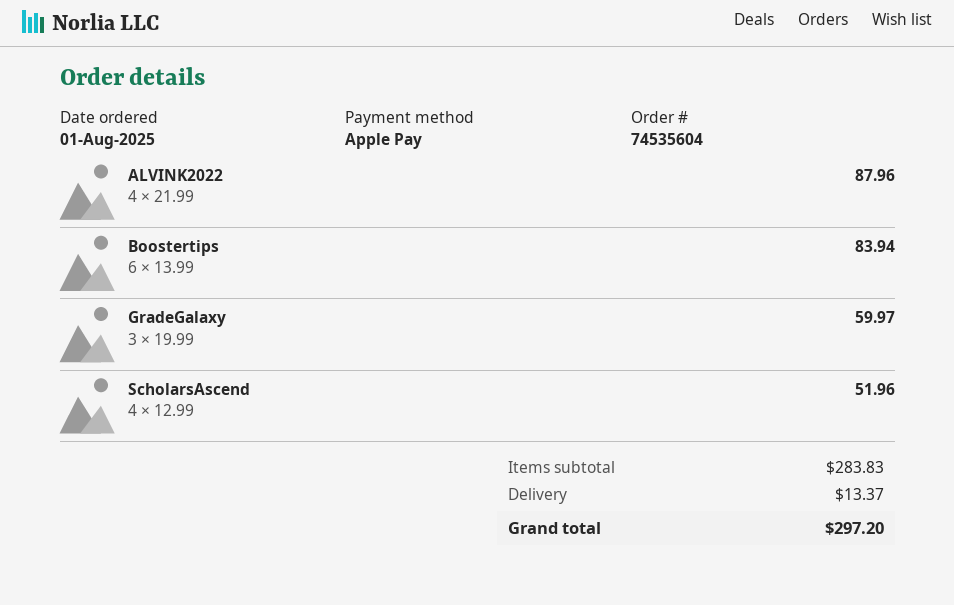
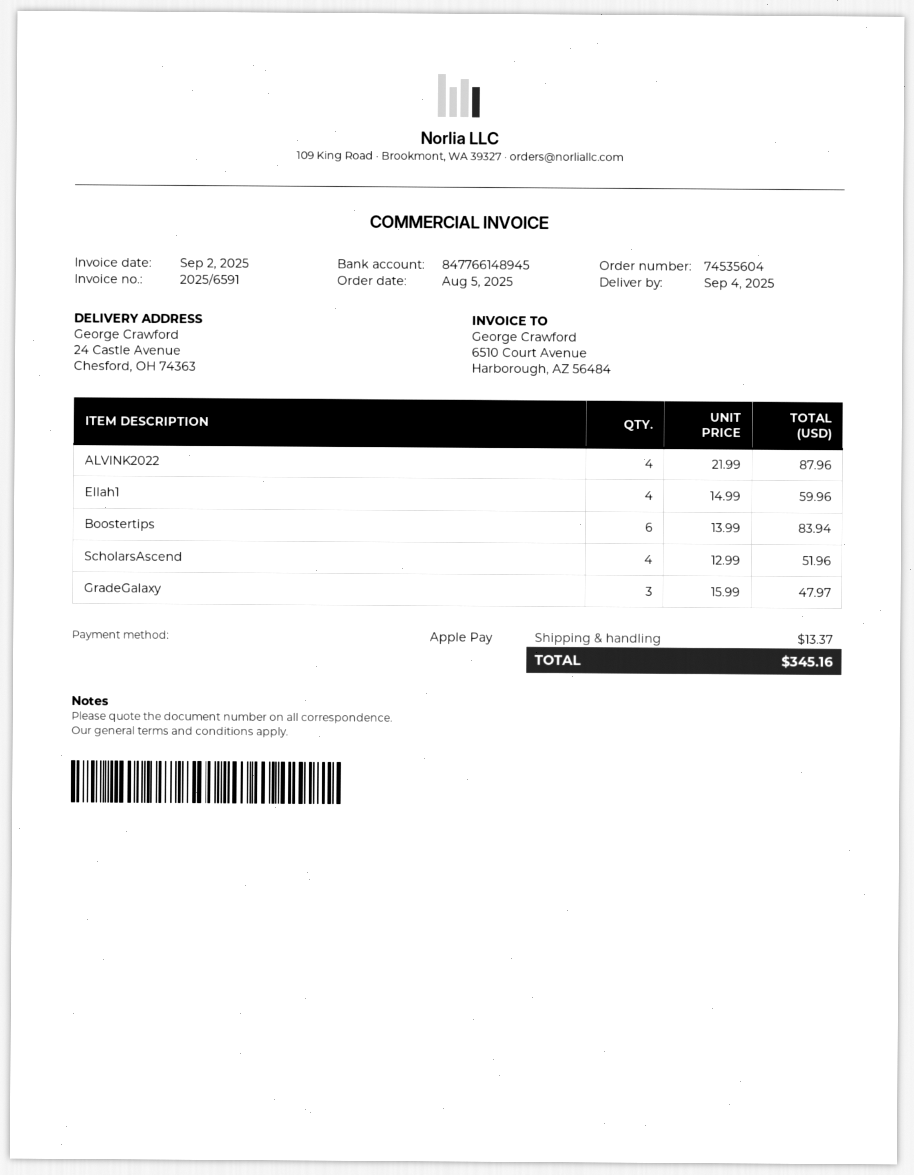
order date: 2025-08-01 -> 2025-08-05
GradeGalaxy: 3 x 19.99 = 59.97 -> 3 x 15.99 = 47.97
Ellah1: none -> 4 x 14.99 = 59.96
total: 297.20 -> 345.16

